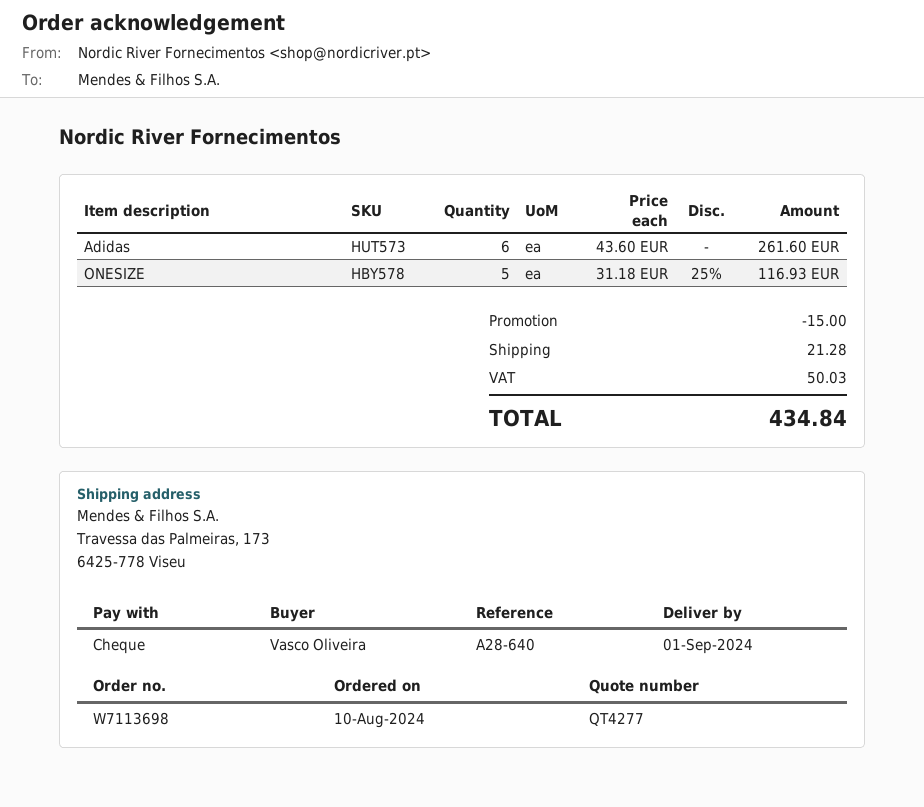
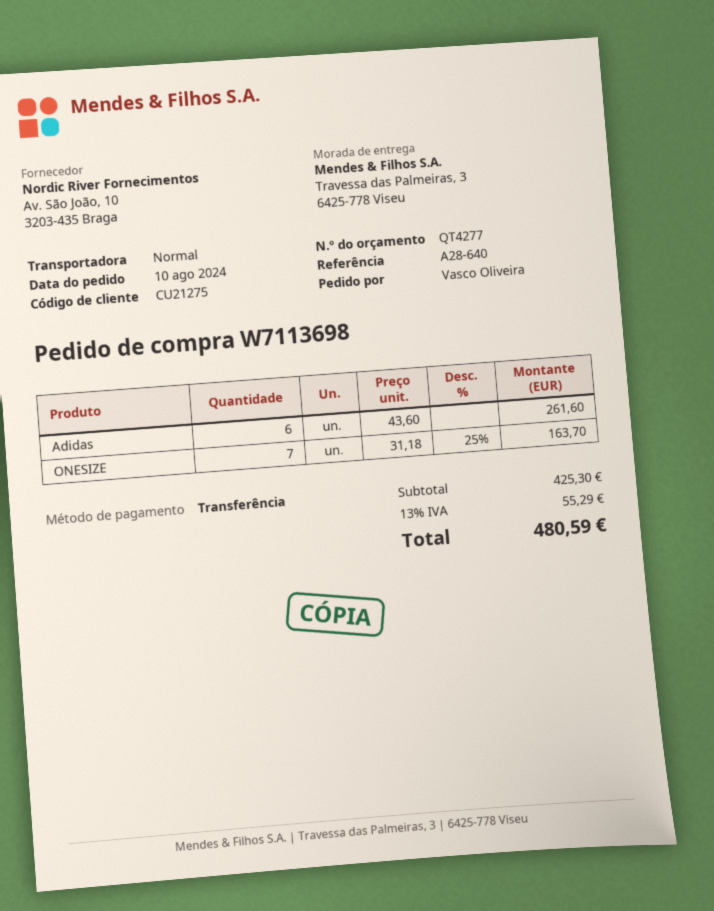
payment method: cheque -> bank transfer
ship to: Travessa das Palmeiras, 173, 6425-778 Viseu -> Travessa das Palmeiras, 3, 6425-778 Viseu
ONESIZE: 5 x 31.18 - 25% = 116.93 -> 7 x 31.18 - 25% = 163.70
discount: 15.00 -> none
shipping: 21.28 -> none
tax: 50.03 -> 55.29
total: 434.84 -> 480.59

